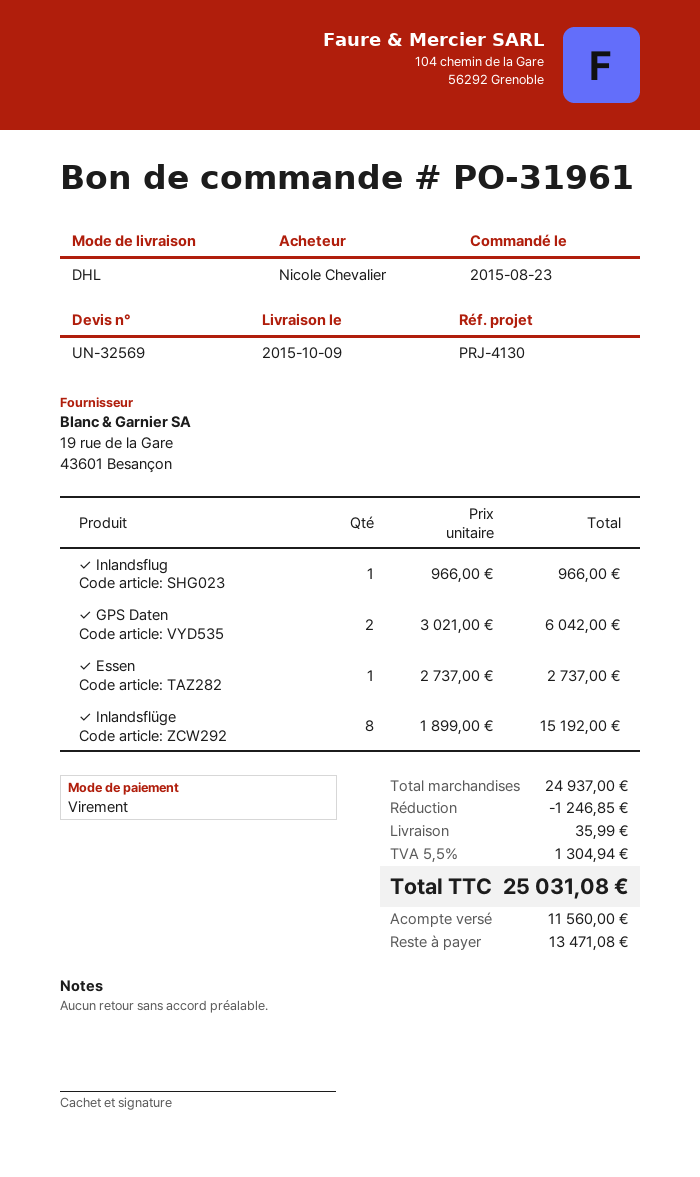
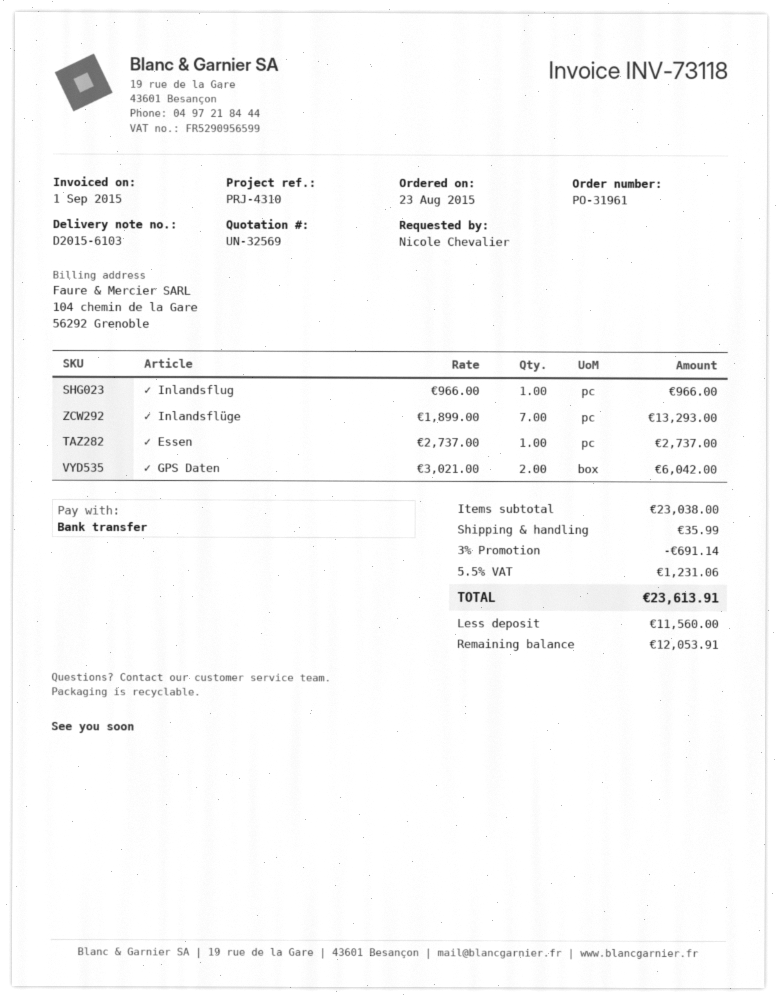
reference: PRJ-4130 -> PRJ-4310
✓ Inlandsflüge: 8 x 1899.00 = 15192.00 -> 7 x 1899.00 = 13293.00
subtotal: 24937.00 -> 23038.00
discount: 1246.85 -> 691.14
tax: 5.5% = 1304.94 -> 5.5% = 1231.06
total: 25031.08 -> 23613.91
balance: 13471.08 -> 12053.91

